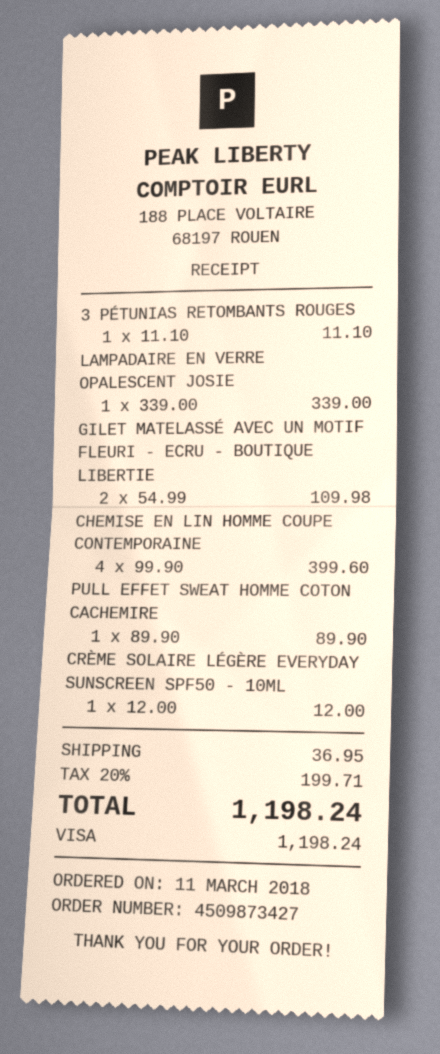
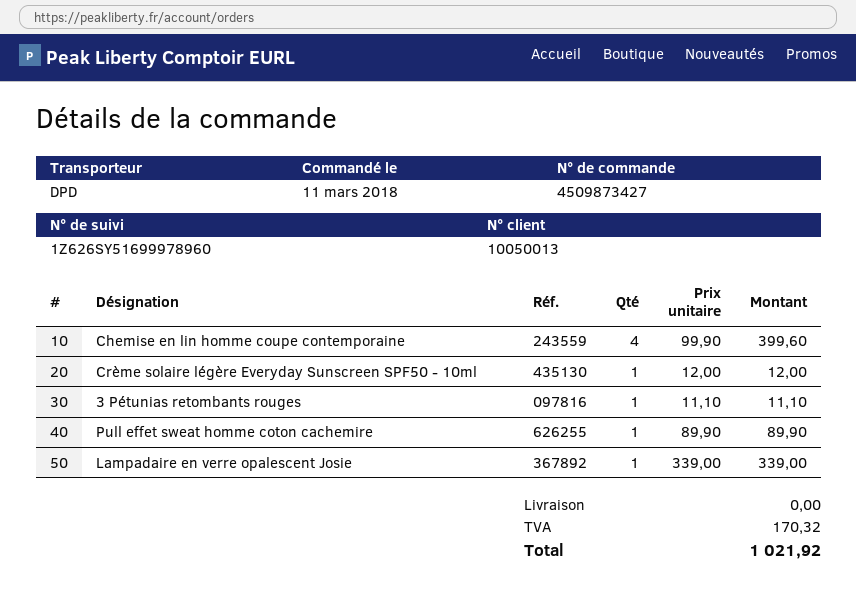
GILET MATELASSÉ AVEC UN MOTIF FLEURI - ECRU - BOUTIQUE LIBERTIE: 2 x 54.99 = 109.98 -> none
shipping: 36.95 -> 0.00
tax: 199.71 -> 170.32
total: 1198.24 -> 1021.92

